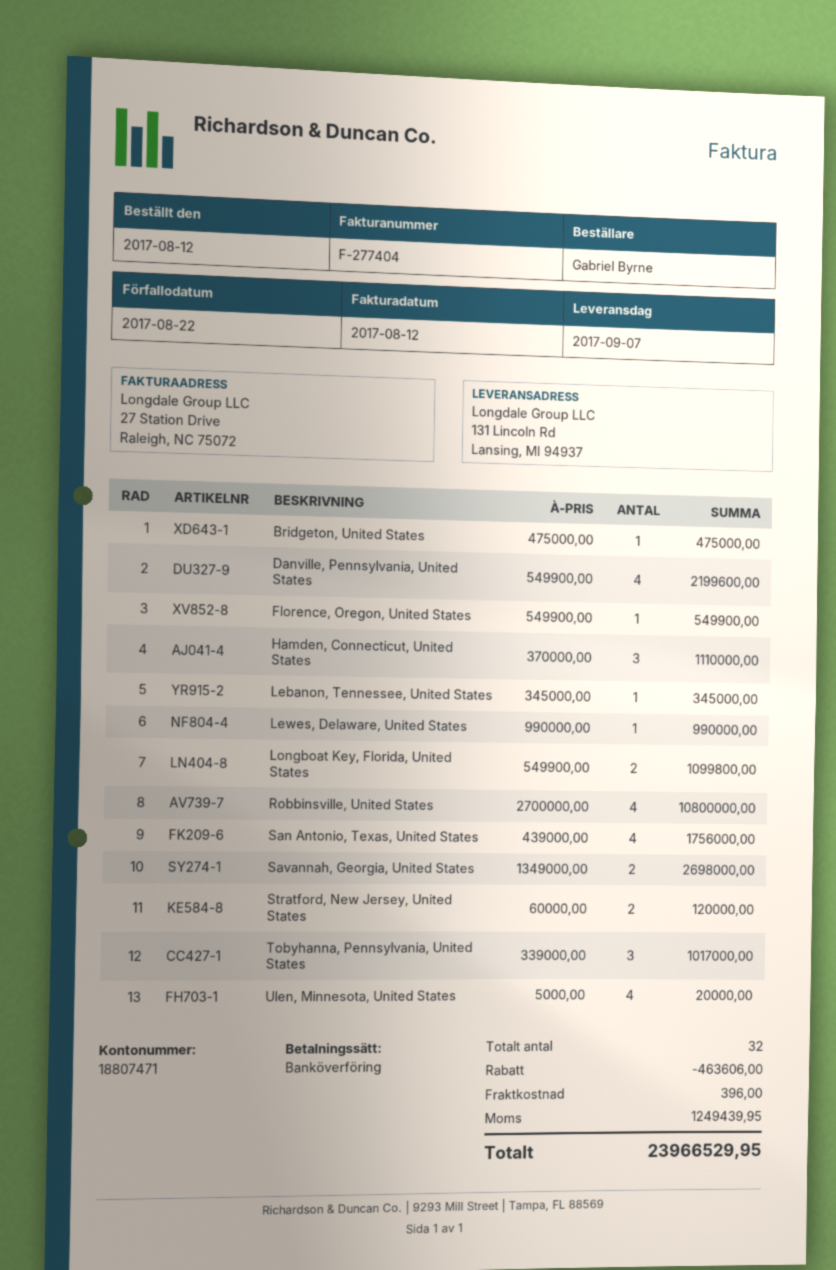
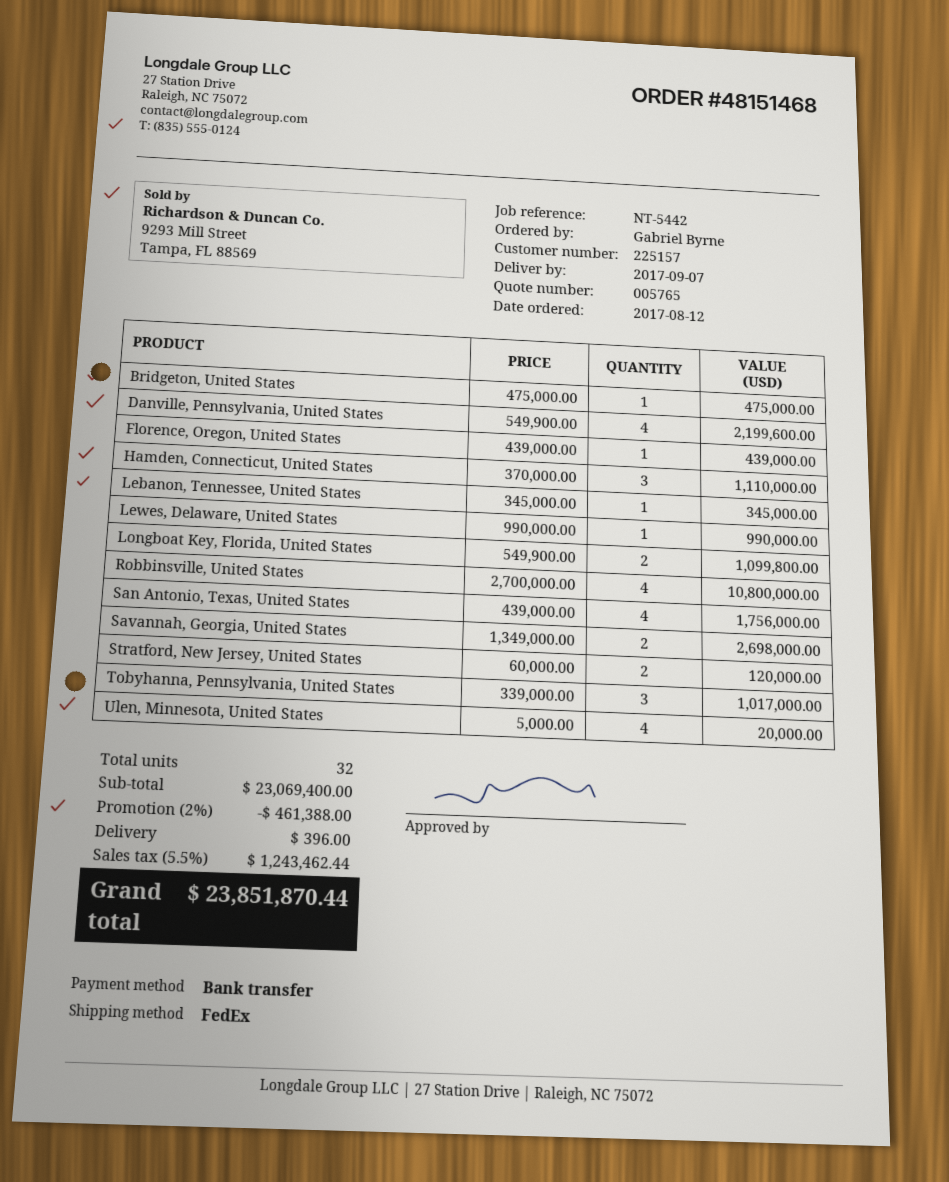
Florence, Oregon, United States: 1 x 549900.00 = 549900.00 -> 1 x 439000.00 = 439000.00
discount: 463606.00 -> 461388.00
tax: 1249439.95 -> 1243462.44
total: 23966529.95 -> 23851870.44

